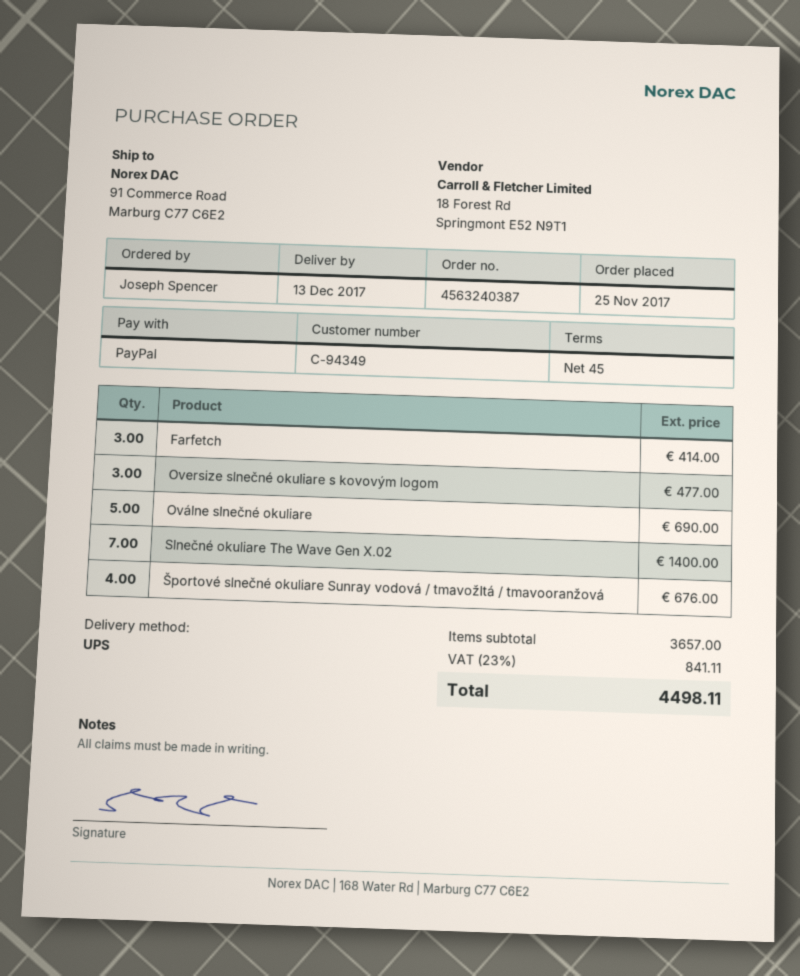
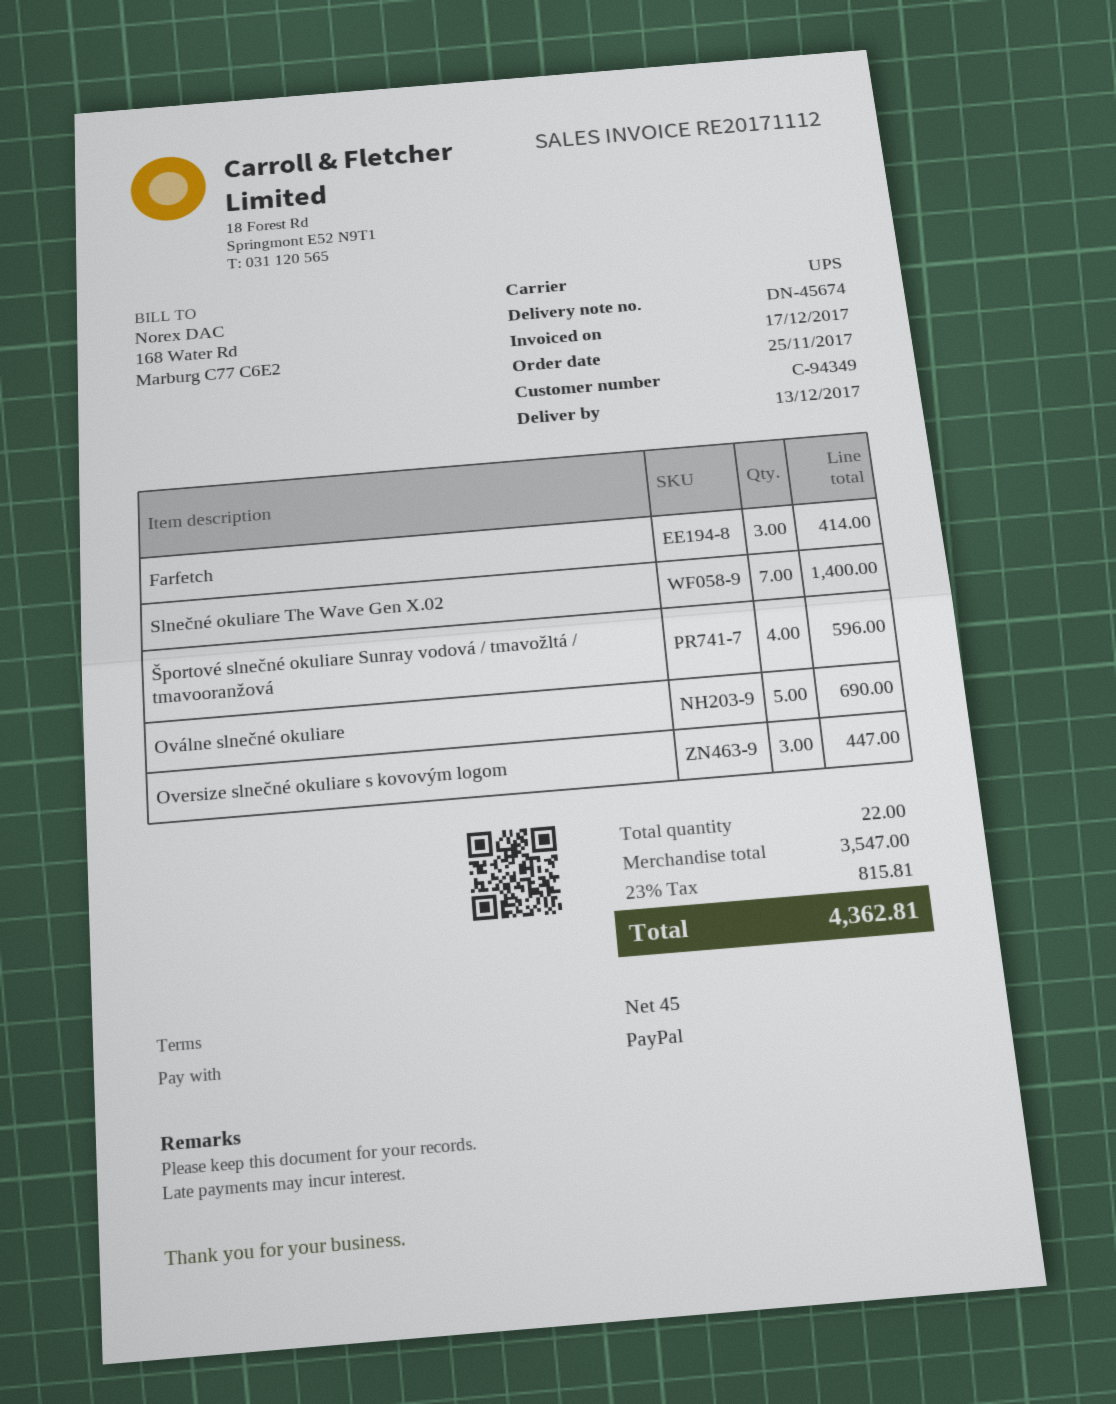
Oversize slnečné okuliare s kovovým logom: 3 for 477.00 -> 3 for 447.00
Športové slnečné okuliare Sunray vodová / tmavožltá / tmavooranžová: 4 for 676.00 -> 4 for 596.00
subtotal: 3657.00 -> 3547.00
tax: 23% = 841.11 -> 23% = 815.81
total: 4498.11 -> 4362.81

